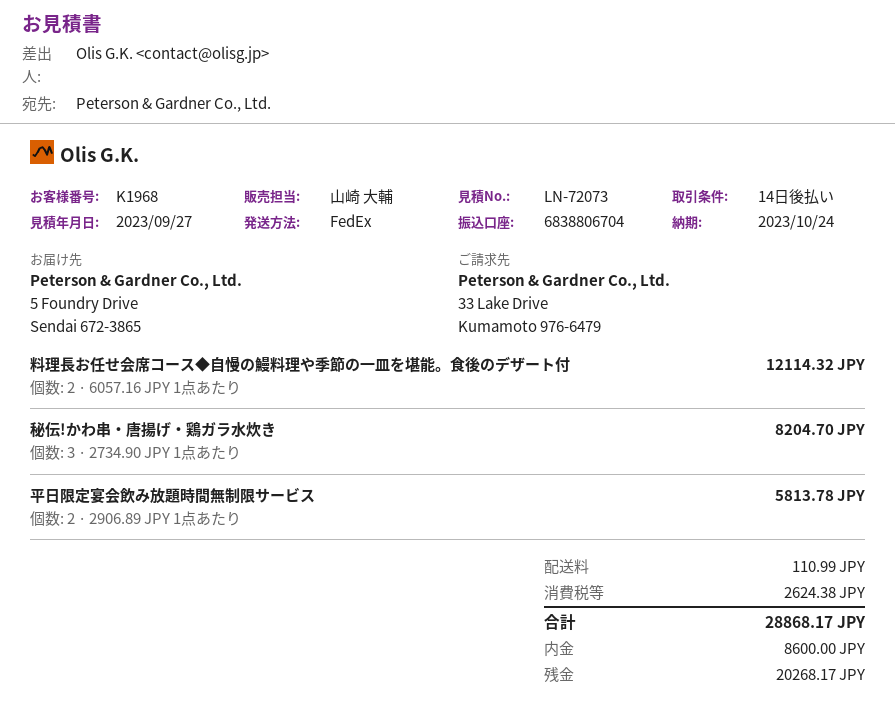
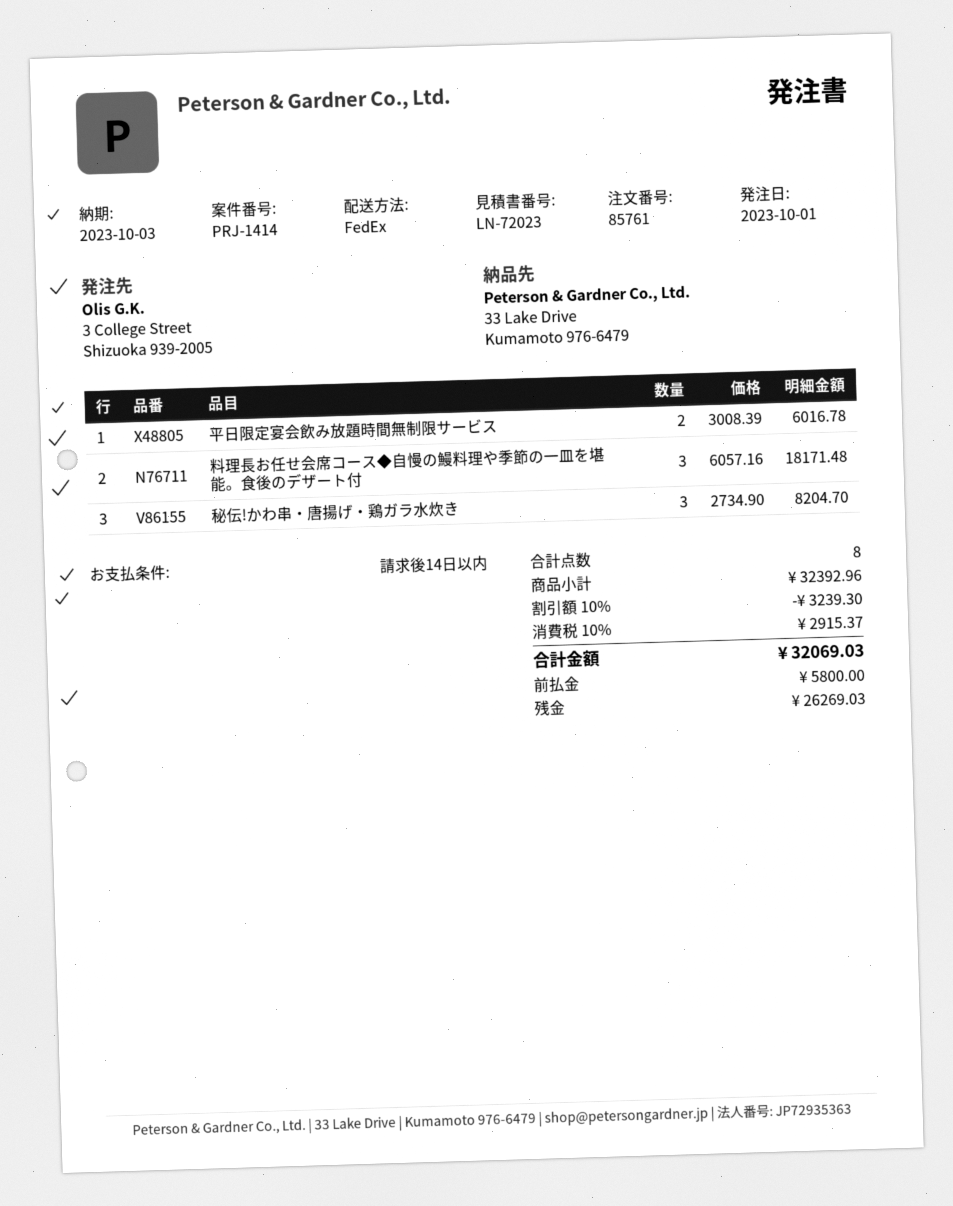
quote number: LN-72073 -> LN-72023
delivery date: 2023-10-24 -> 2023-10-03
ship to: 5 Foundry Drive, Sendai 672-3865 -> 33 Lake Drive, Kumamoto 976-6479
料理長お任せ会席コース◆自慢の鰻料理や季節の一皿を堪能。食後のデザート付: 2 x 6057.16 = 12114.32 -> 3 x 6057.16 = 18171.48
平日限定宴会飲み放題時間無制限サービス: 2 x 2906.89 = 5813.78 -> 2 x 3008.39 = 6016.78
discount: none -> 10% = 3239.30
shipping: 110.99 -> none
tax: 2624.38 -> 2915.37
total: 28868.17 -> 32069.03
deposit: 8600.00 -> 5800.00
balance: 20268.17 -> 26269.03

